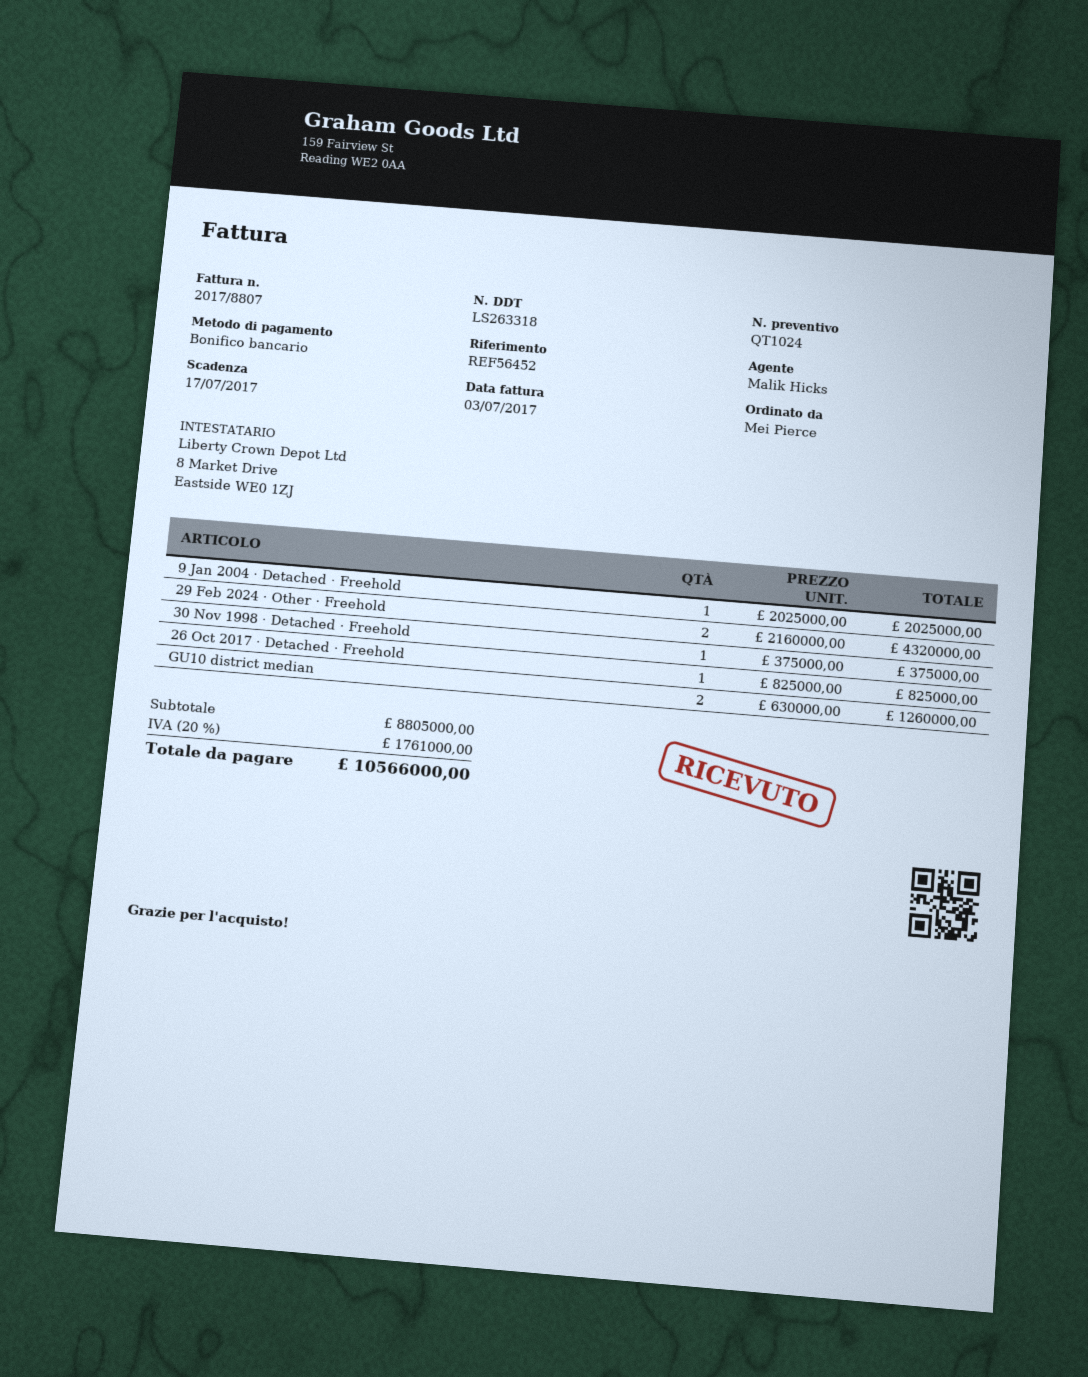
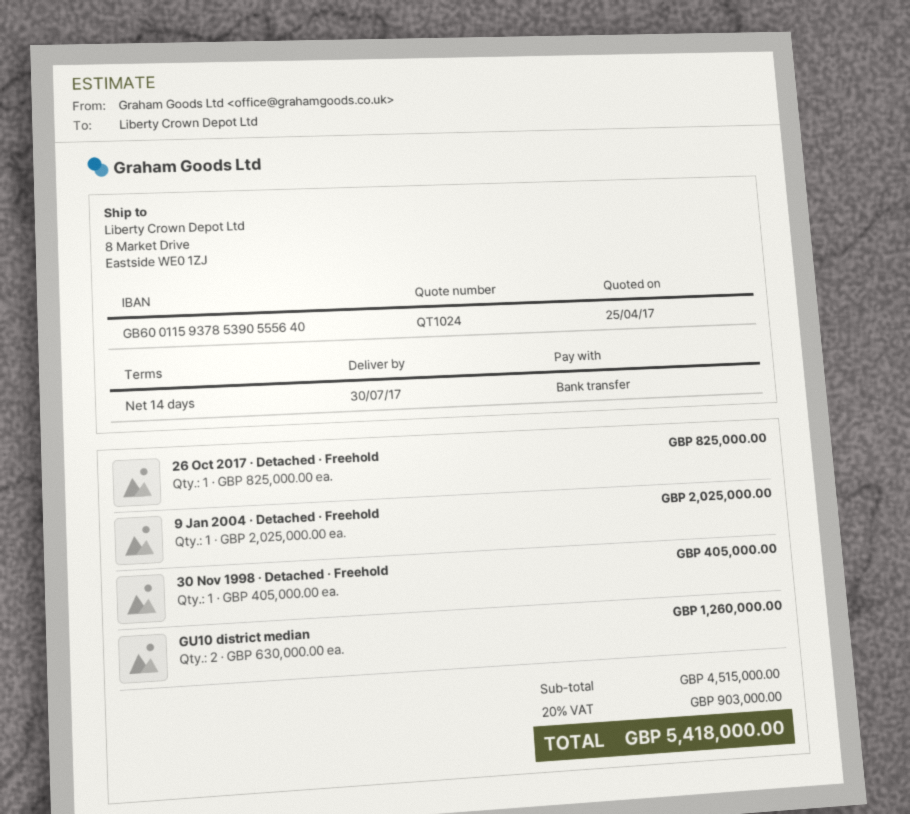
29 Feb 2024 · Other · Freehold: 2 x 2160000.00 = 4320000.00 -> none
30 Nov 1998 · Detached · Freehold: 1 x 375000.00 = 375000.00 -> 1 x 405000.00 = 405000.00
subtotal: 8805000.00 -> 4515000.00
tax: 20% = 1761000.00 -> 20% = 903000.00
total: 10566000.00 -> 5418000.00

